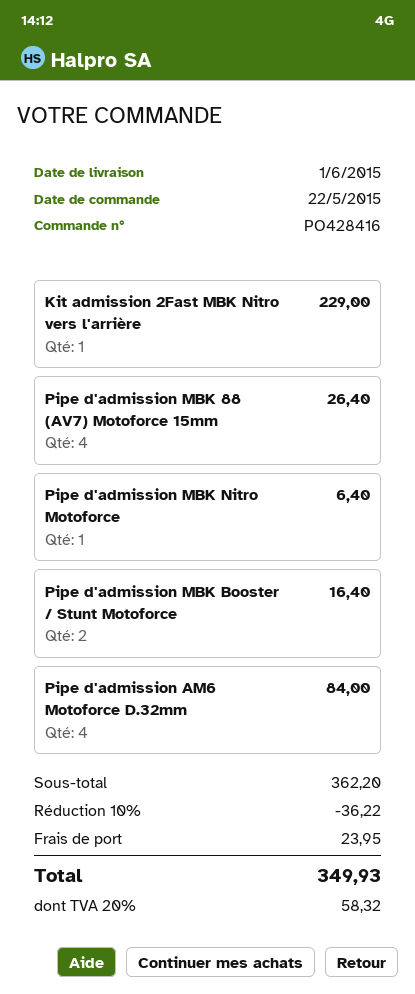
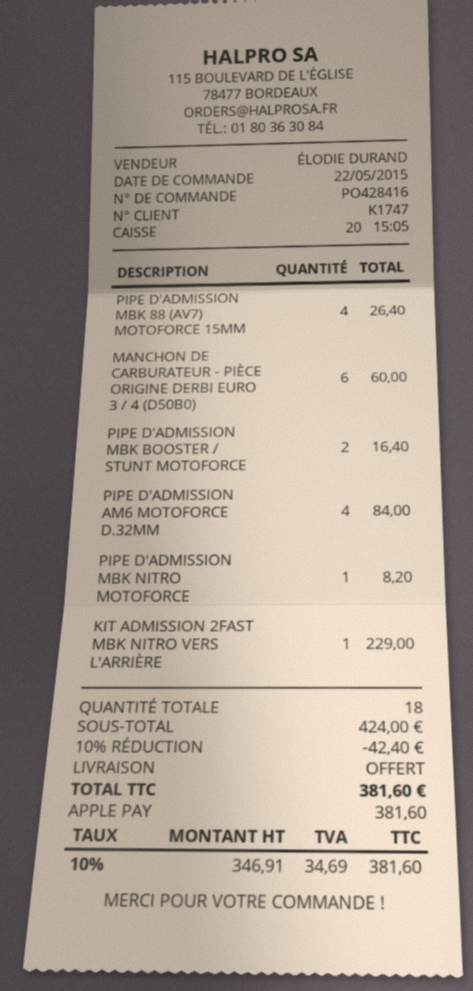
Pipe d'admission MBK Nitro Motoforce: 1 for 6.40 -> 1 for 8.20
MANCHON DE CARBURATEUR - PIÈCE ORIGINE DERBI EURO 3 / 4 (D50B0): none -> 6 for 60.00
subtotal: 362.20 -> 424.00
discount: 10% = 36.22 -> 10% = 42.40
shipping: 23.95 -> 0.00
tax: 20% = 58.32 -> 10% = 34.69
total: 349.93 -> 381.60

